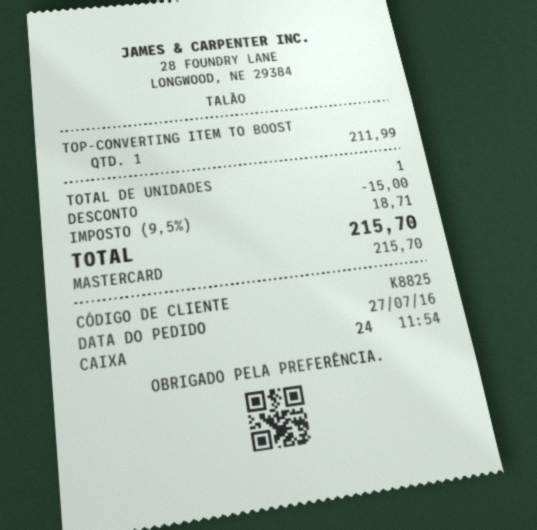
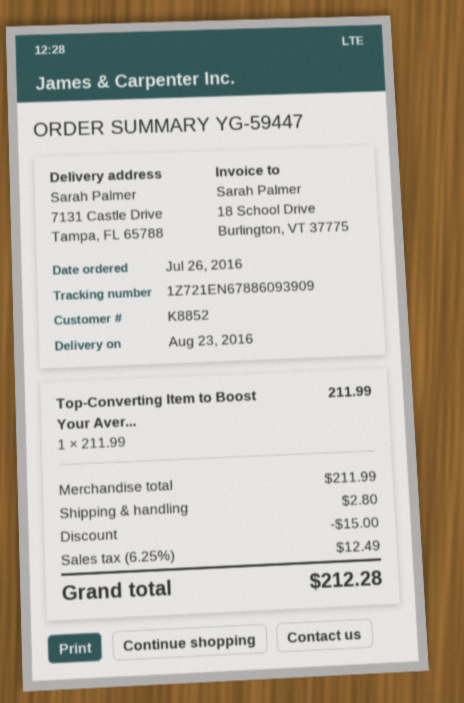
order date: 2016-07-27 -> 2016-07-26
customer number: K8825 -> K8852
shipping: none -> 2.80
tax: 9.5% = 18.71 -> 6.25% = 12.49
total: 215.70 -> 212.28

